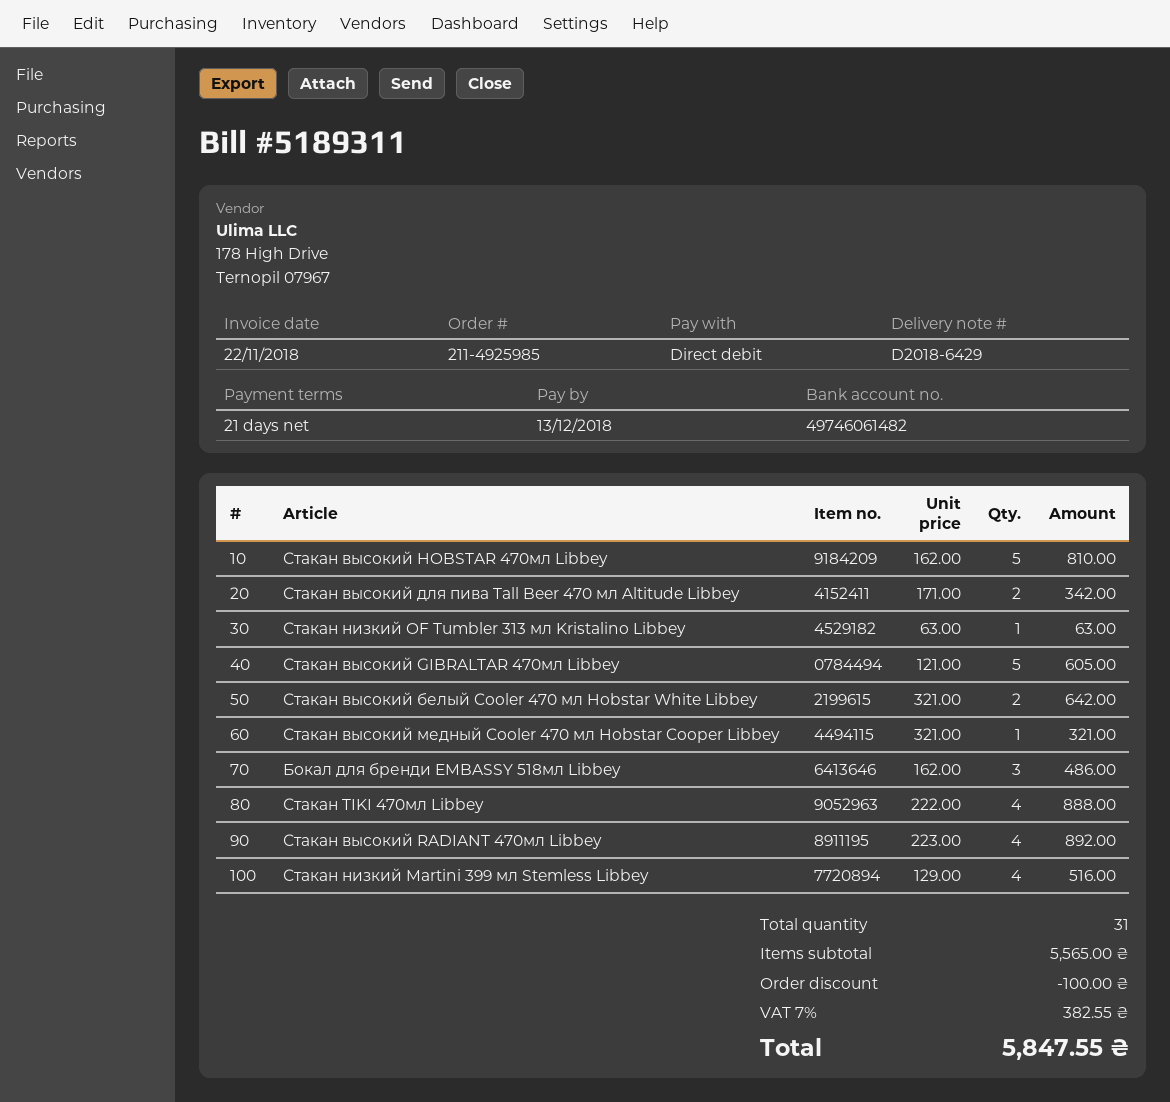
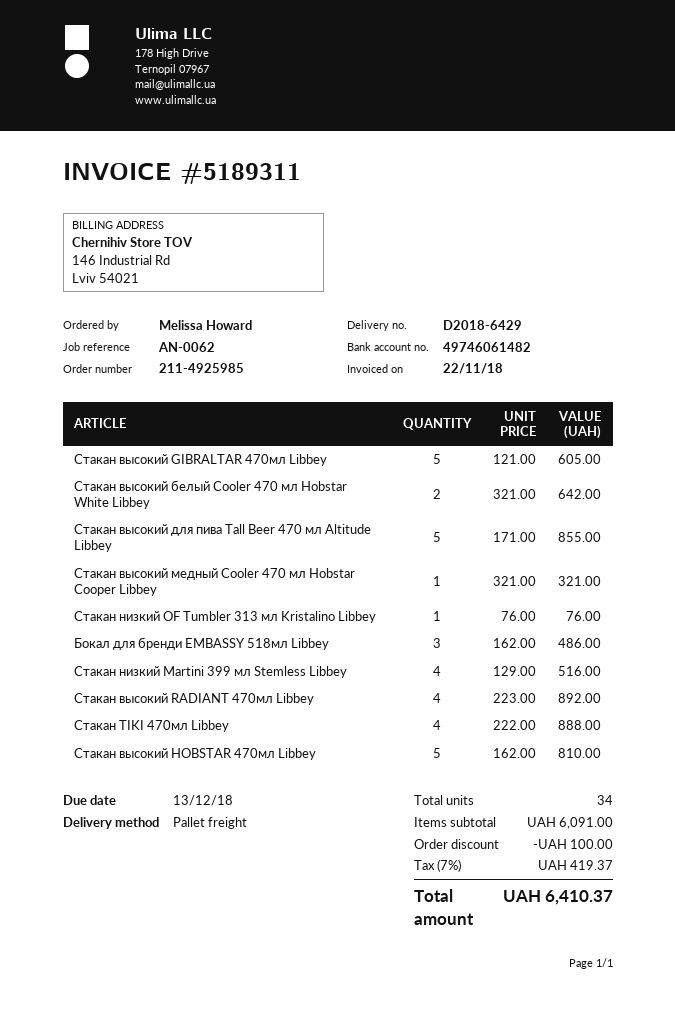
Стакан высокий для пива Tall Beer 470 мл Altitude Libbey: 2 x 171.00 = 342.00 -> 5 x 171.00 = 855.00
Стакан низкий OF Tumbler 313 мл Kristalino Libbey: 1 x 63.00 = 63.00 -> 1 x 76.00 = 76.00
total quantity: 31 -> 34
subtotal: 5565.00 -> 6091.00
tax: 7% = 382.55 -> 7% = 419.37
total: 5847.55 -> 6410.37

